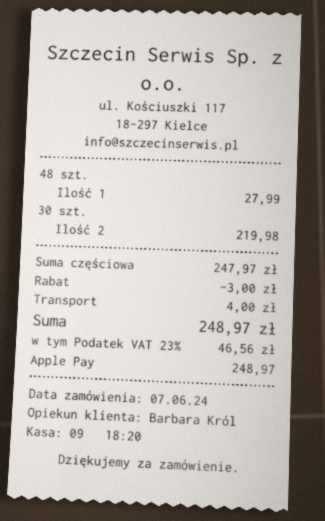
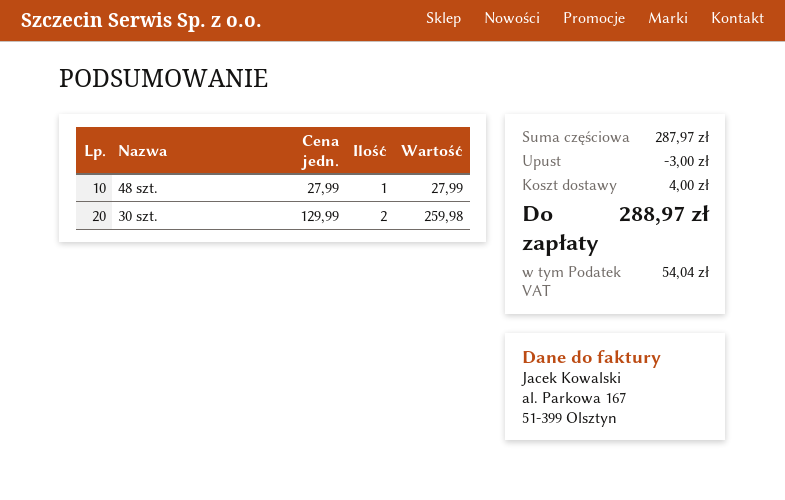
30 szt.: 2 for 219.98 -> 2 for 259.98
subtotal: 247.97 -> 287.97
tax: 46.56 -> 54.04
total: 248.97 -> 288.97

